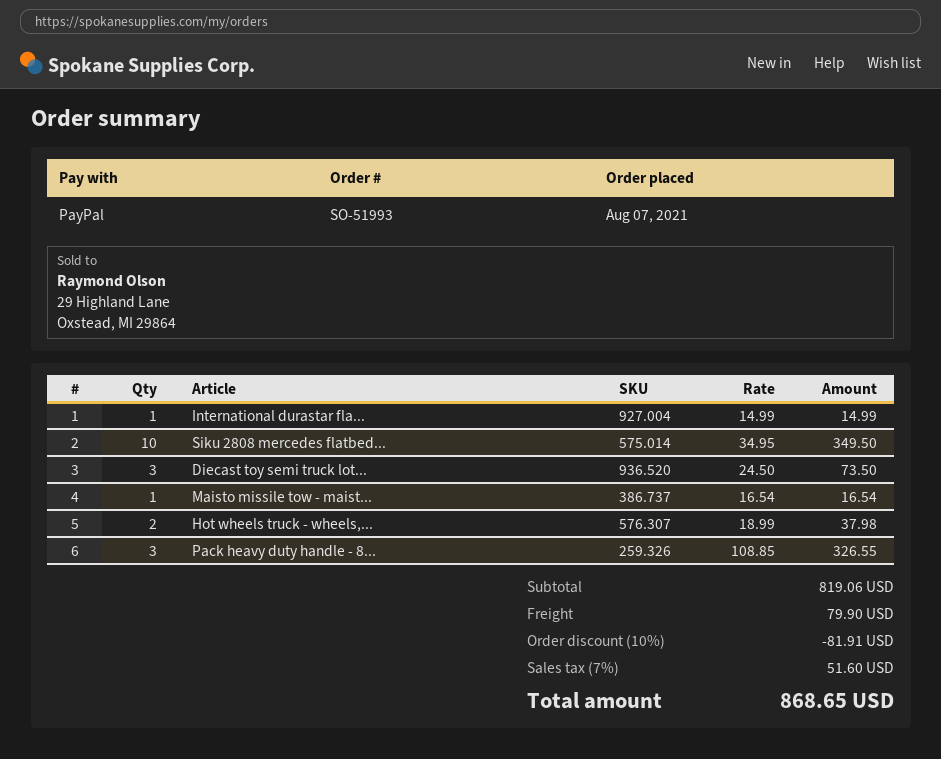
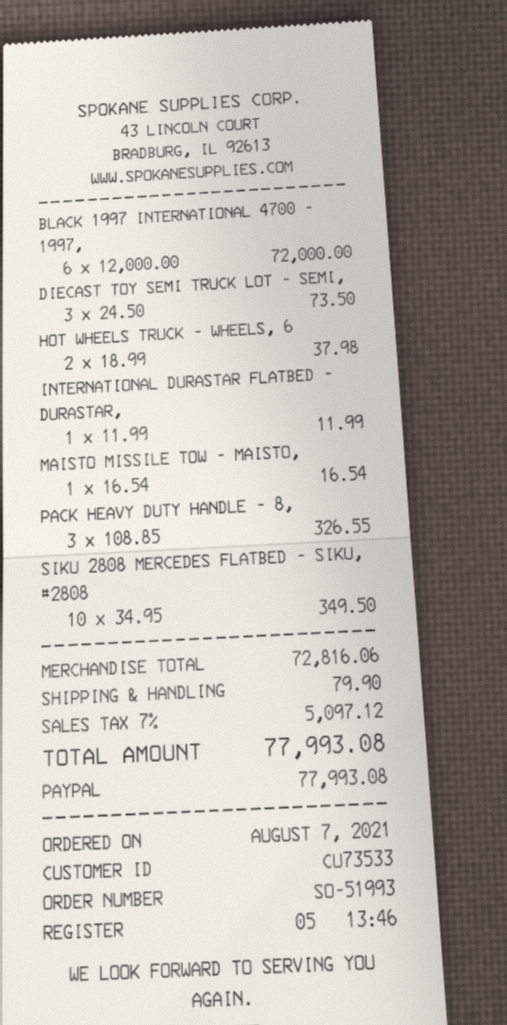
International durastar fla...: 1 x 14.99 = 14.99 -> 1 x 11.99 = 11.99
BLACK 1997 INTERNATIONAL 4700 - 1997,: none -> 6 x 12000.00 = 72000.00
subtotal: 819.06 -> 72816.06
discount: 10% = 81.91 -> none
tax: 7% = 51.60 -> 7% = 5097.12
total: 868.65 -> 77993.08

